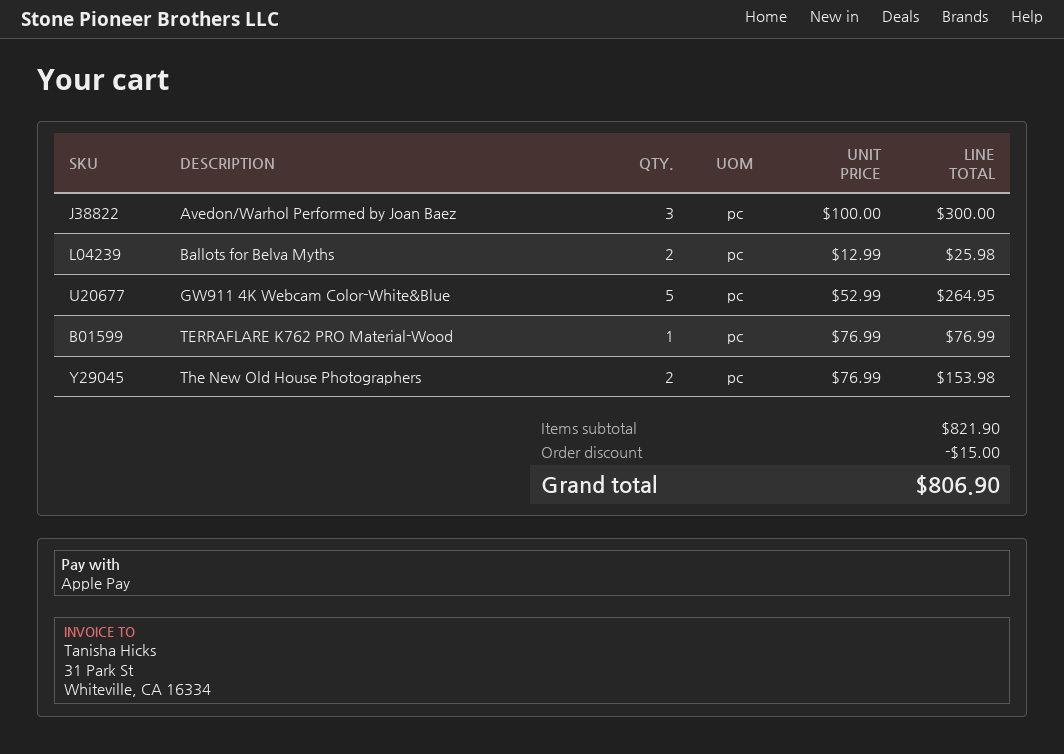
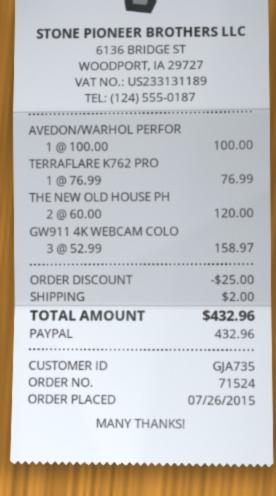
payment method: Apple Pay -> PayPal
Avedon/Warhol Performed by Joan Baez: 3 x 100.00 = 300.00 -> 1 x 100.00 = 100.00
Ballots for Belva Myths: 2 x 12.99 = 25.98 -> none
GW911 4K Webcam Color-White&Blue: 5 x 52.99 = 264.95 -> 3 x 52.99 = 158.97
The New Old House Photographers: 2 x 76.99 = 153.98 -> 2 x 60.00 = 120.00
discount: 15.00 -> 25.00
shipping: none -> 2.00
total: 806.90 -> 432.96

